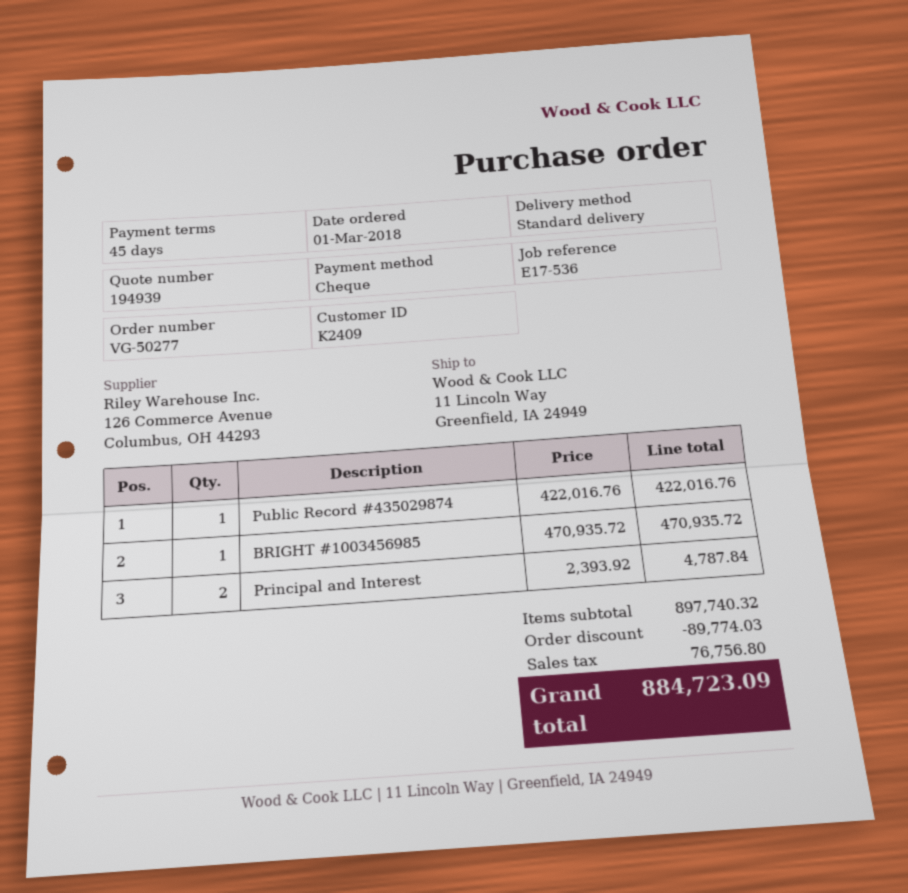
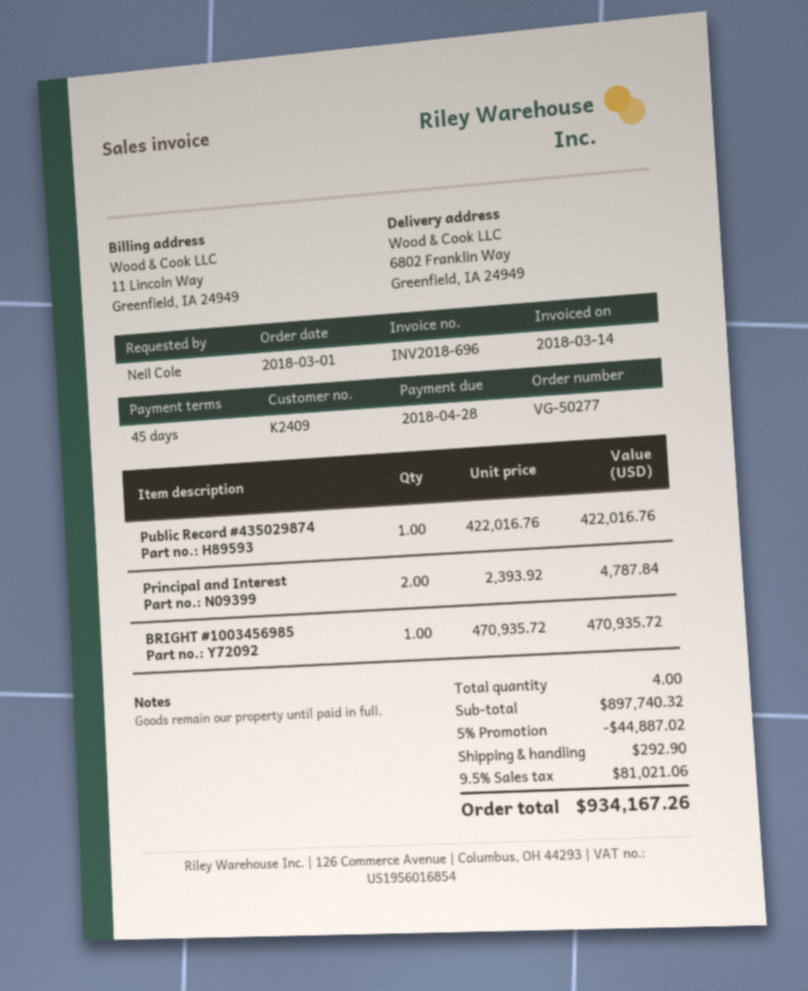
ship to: 11 Lincoln Way, Greenfield, IA 24949 -> 6802 Franklin Way, Greenfield, IA 24949
discount: 89774.03 -> 44887.02
shipping: none -> 292.90
tax: 76756.80 -> 81021.06
total: 884723.09 -> 934167.26

